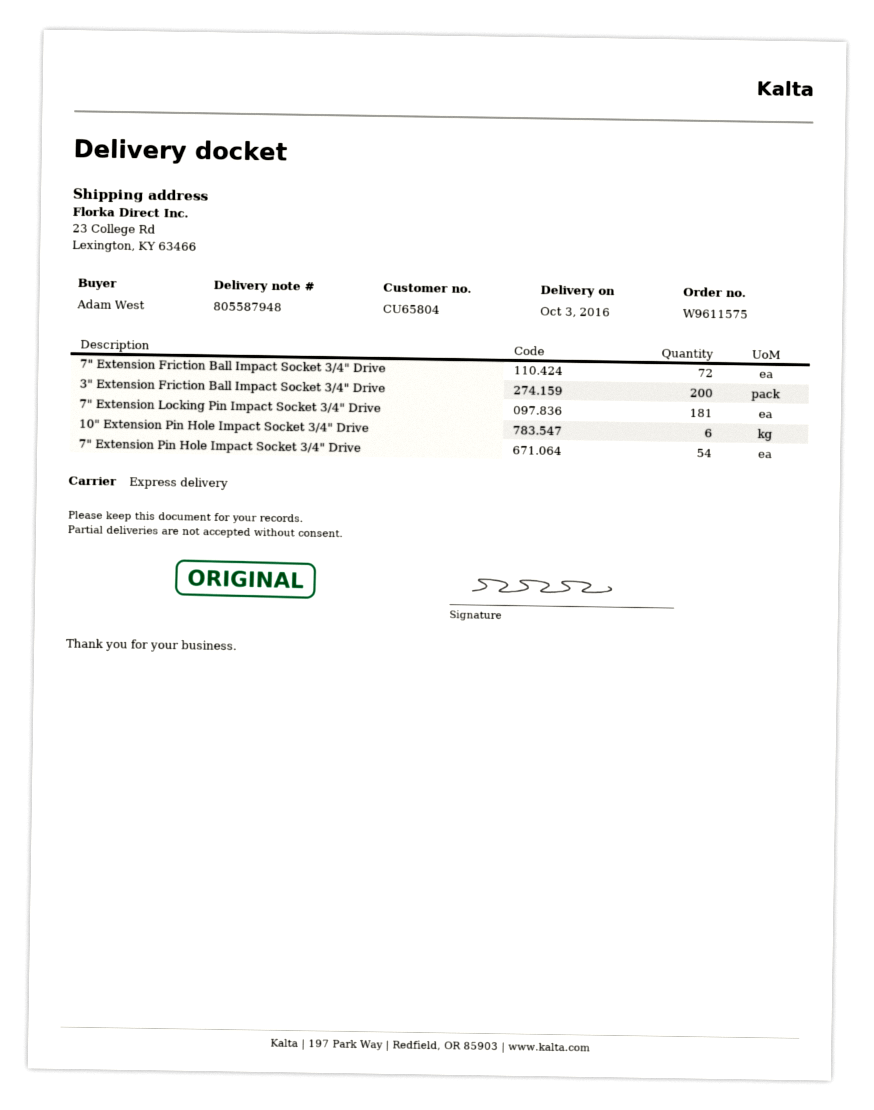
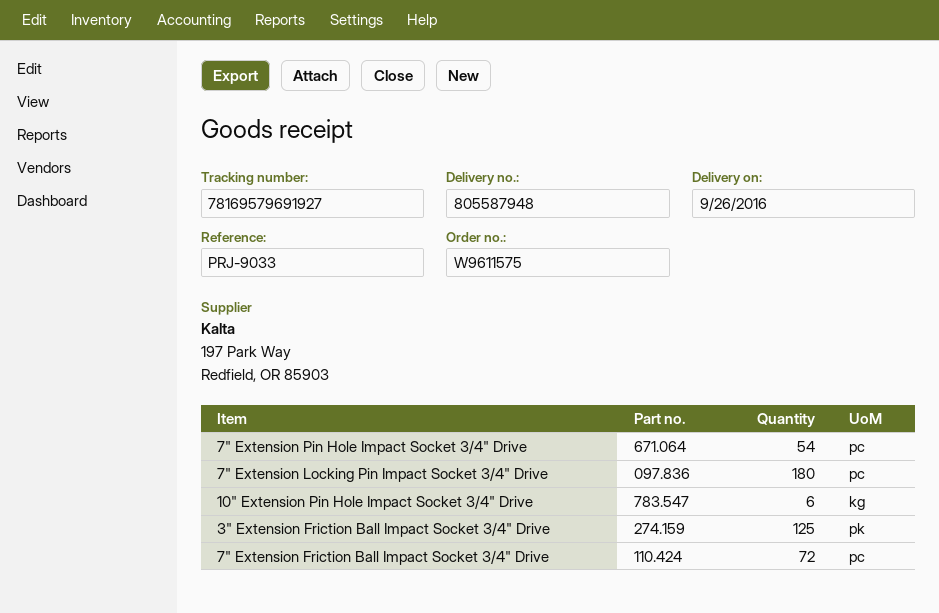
delivery date: 2016-10-03 -> 2016-09-26
3" Extension Friction Ball Impact Socket 3/4" Drive: 200 -> 125
7" Extension Locking Pin Impact Socket 3/4" Drive: 181 -> 180

